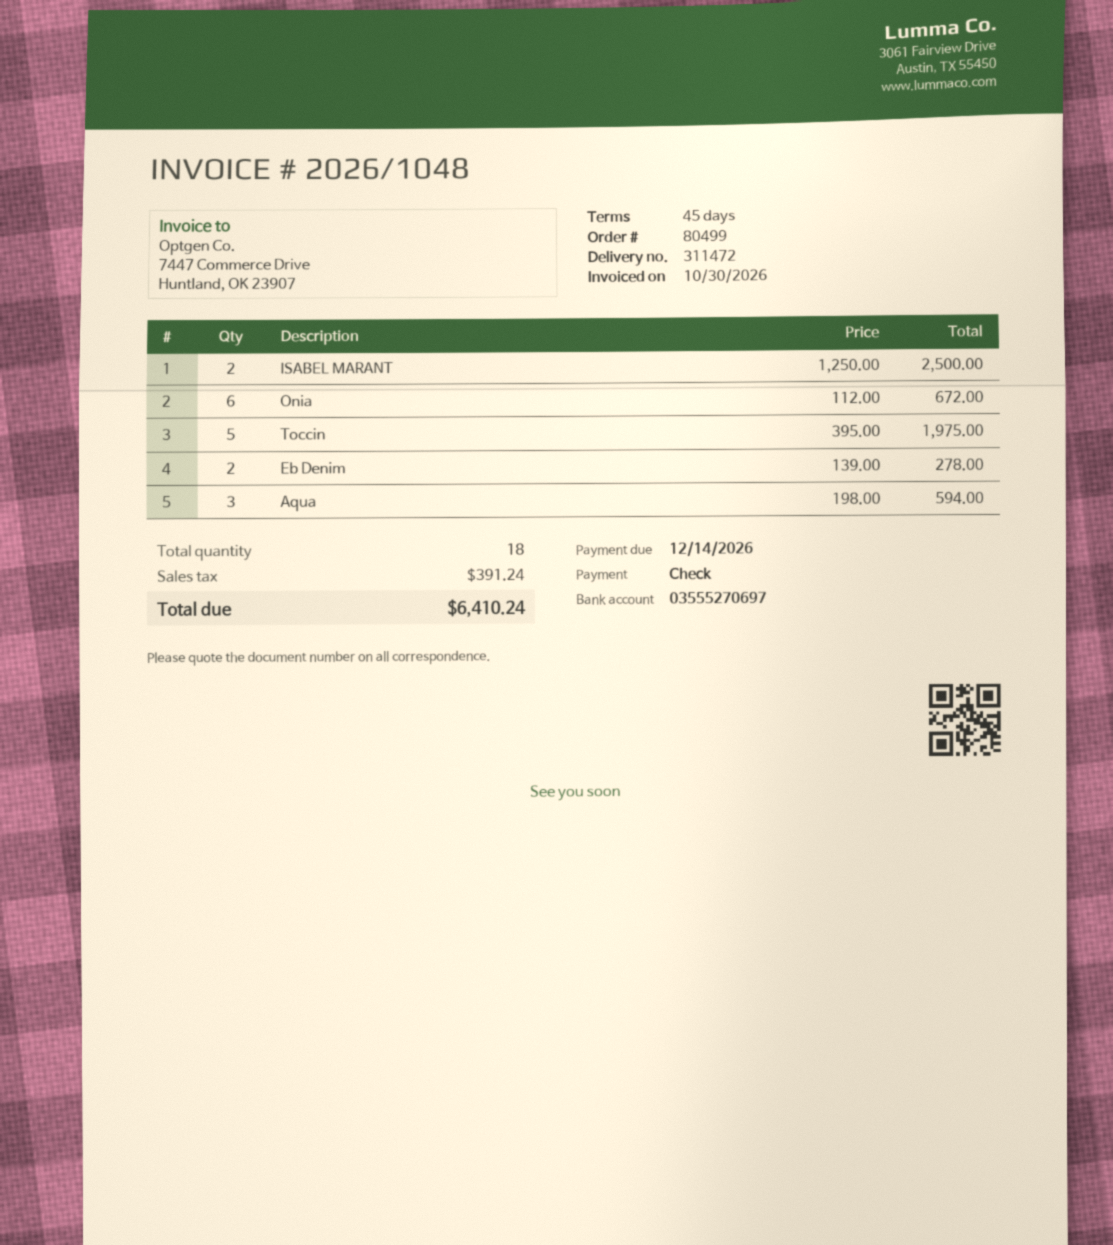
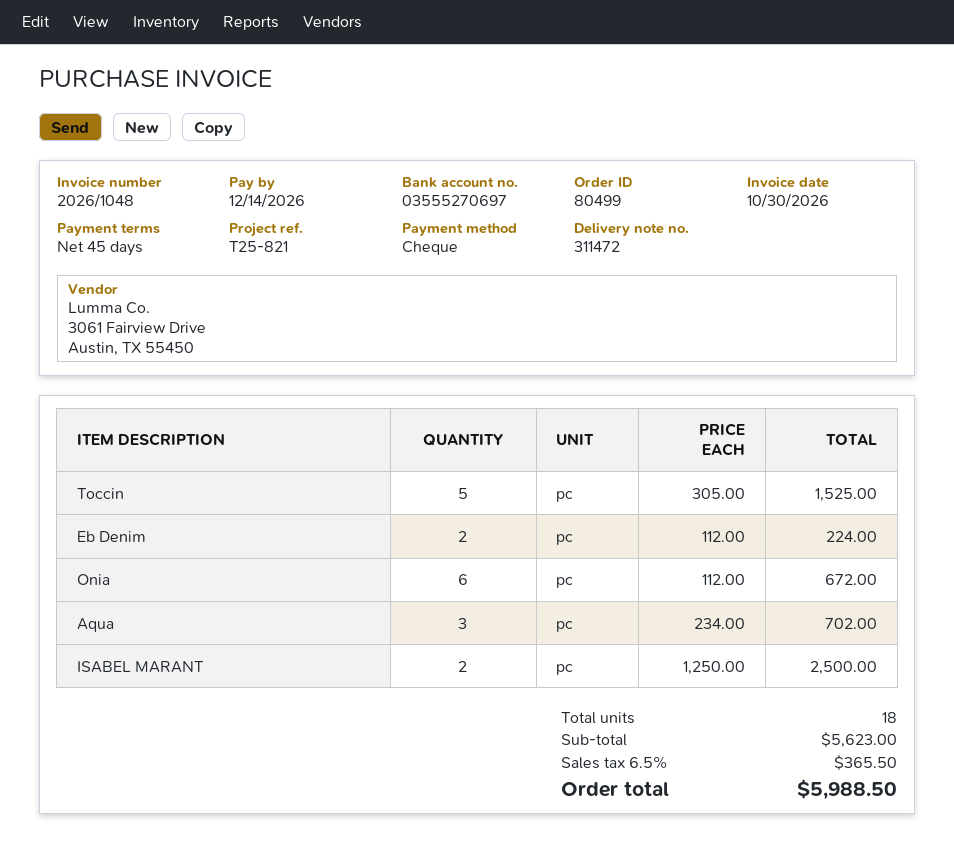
Toccin: 5 x 395.00 = 1975.00 -> 5 x 305.00 = 1525.00
Eb Denim: 2 x 139.00 = 278.00 -> 2 x 112.00 = 224.00
Aqua: 3 x 198.00 = 594.00 -> 3 x 234.00 = 702.00
tax: 391.24 -> 365.50
total: 6410.24 -> 5988.50

